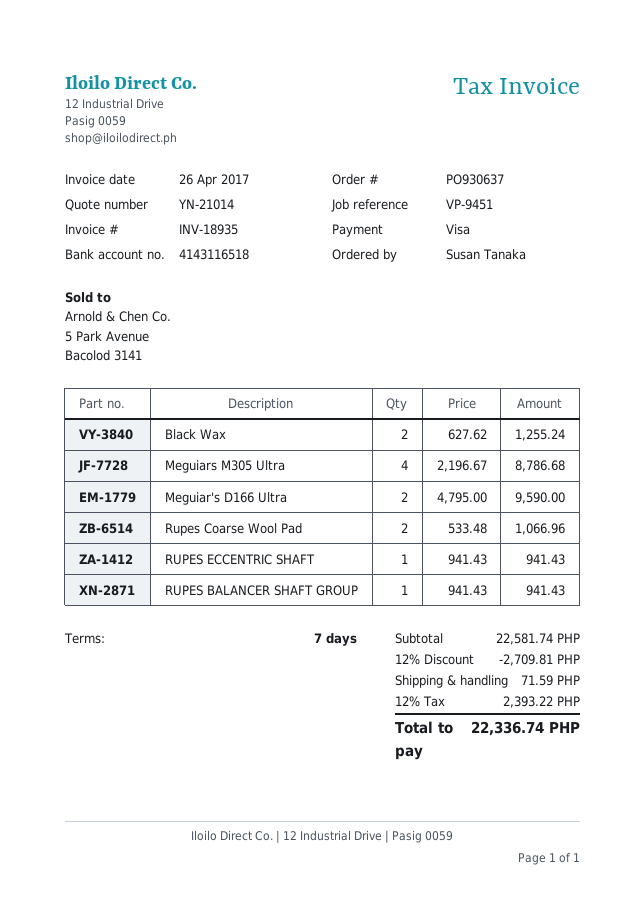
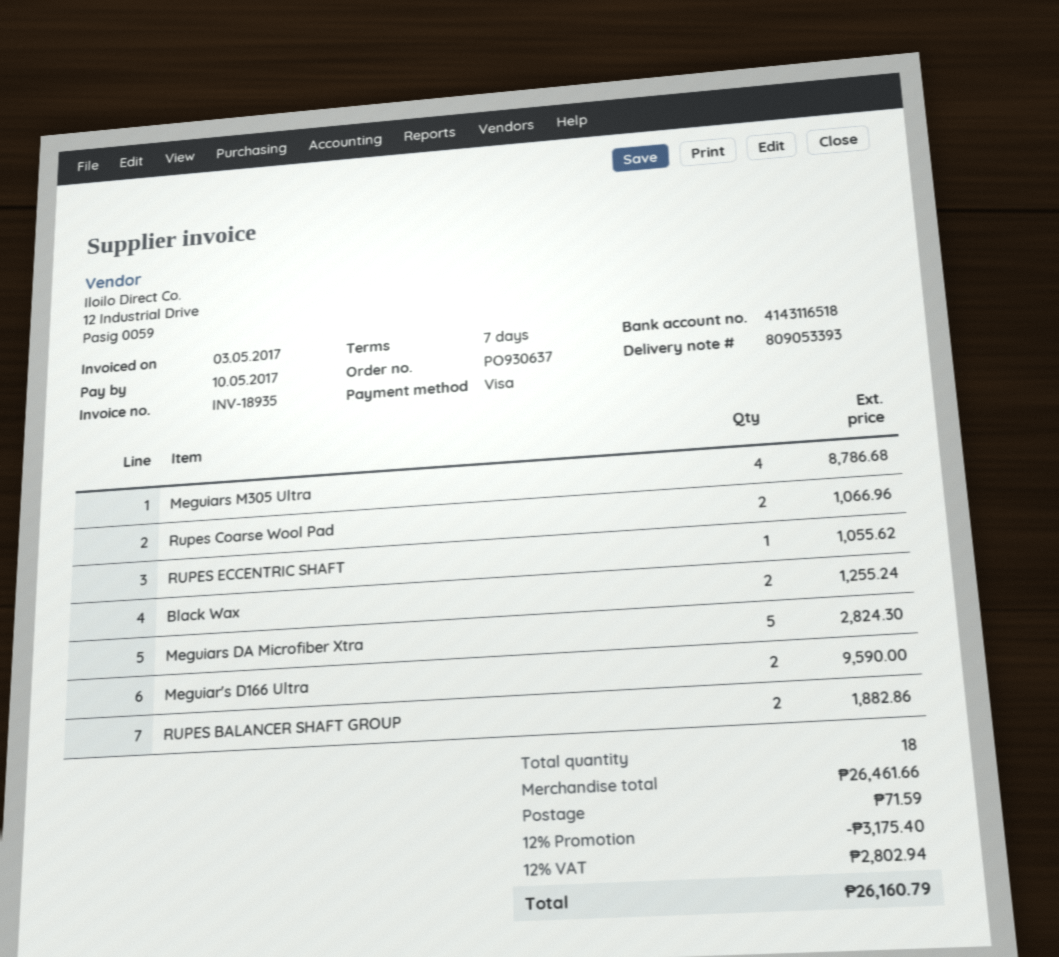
invoice date: 2017-04-26 -> 2017-05-03
RUPES ECCENTRIC SHAFT: 1 for 941.43 -> 1 for 1055.62
RUPES BALANCER SHAFT GROUP: 1 for 941.43 -> 2 for 1882.86
Meguiars DA Microfiber Xtra: none -> 5 for 2824.30
subtotal: 22581.74 -> 26461.66
discount: 12% = 2709.81 -> 12% = 3175.40
tax: 12% = 2393.22 -> 12% = 2802.94
total: 22336.74 -> 26160.79

